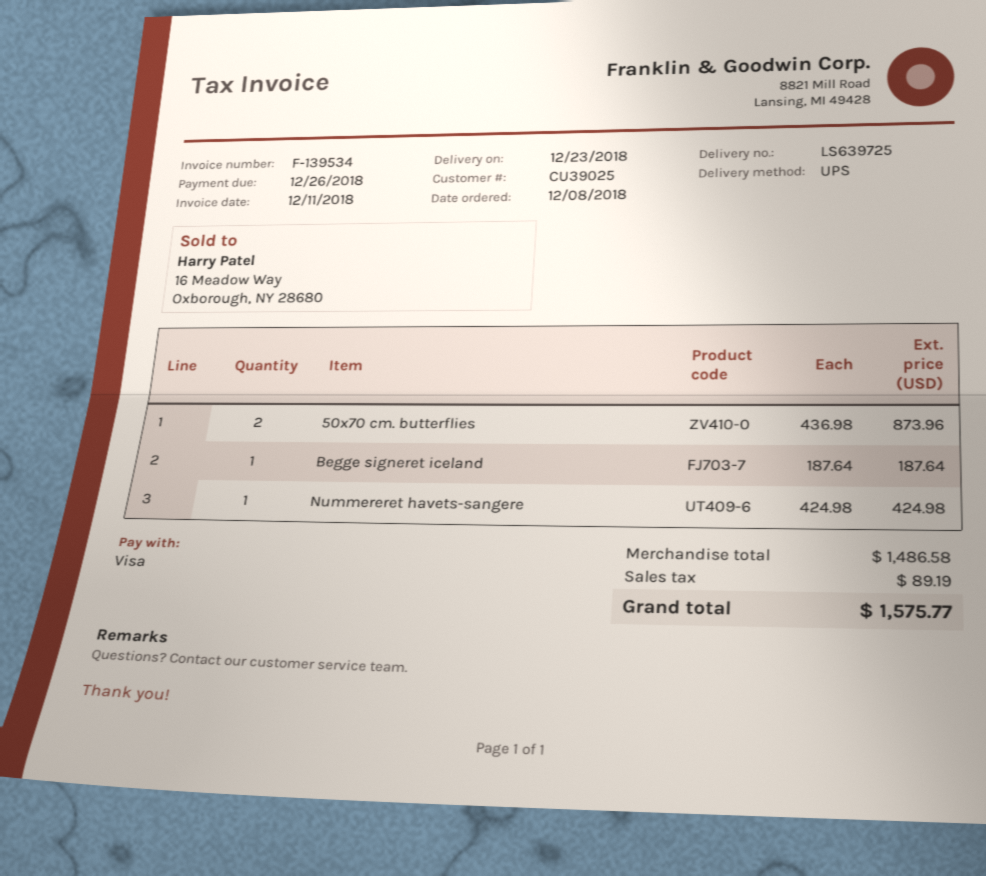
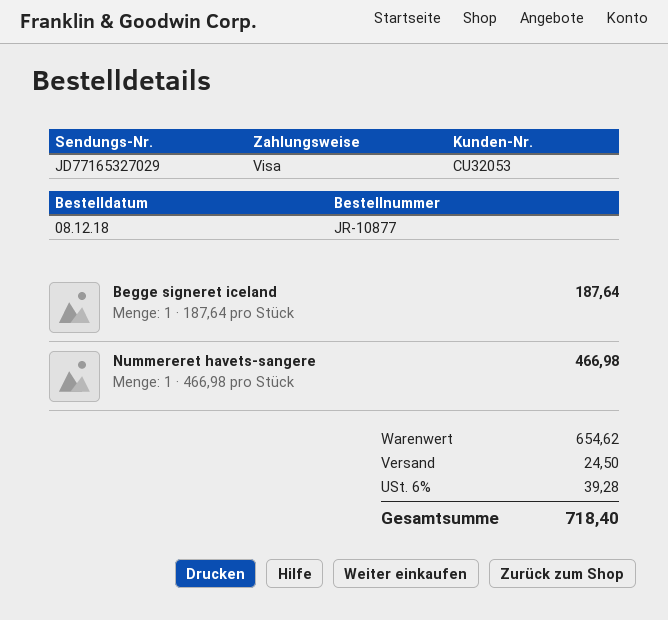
customer number: CU39025 -> CU32053
50x70 cm. butterflies: 2 x 436.98 = 873.96 -> none
Nummereret havets-sangere: 1 x 424.98 = 424.98 -> 1 x 466.98 = 466.98
subtotal: 1486.58 -> 654.62
shipping: none -> 24.50
tax: 89.19 -> 39.28
total: 1575.77 -> 718.40

